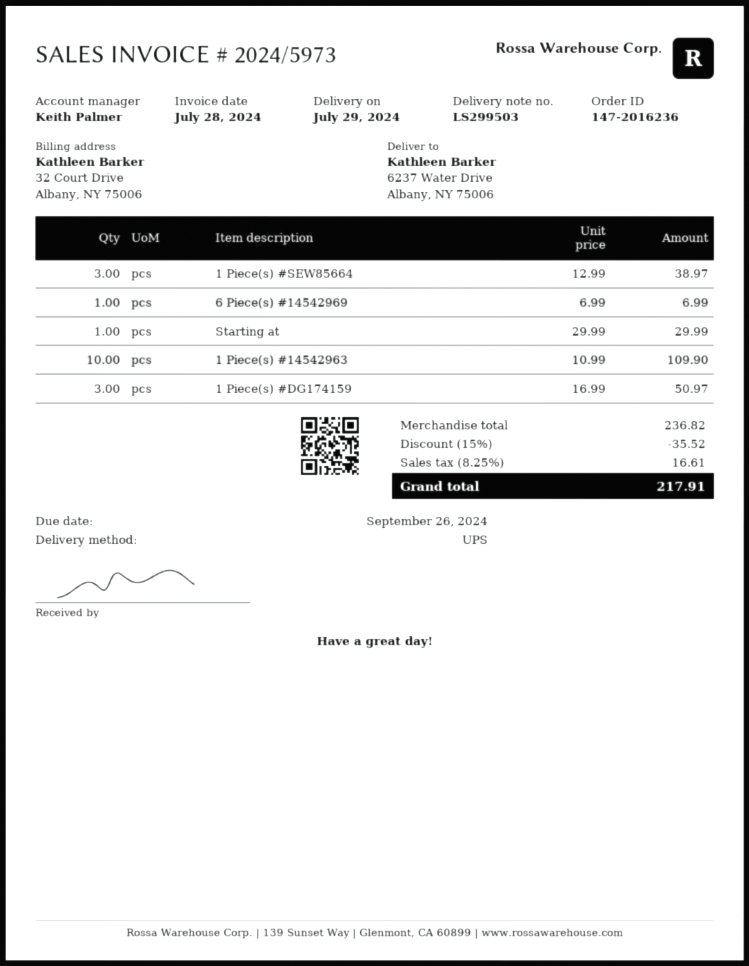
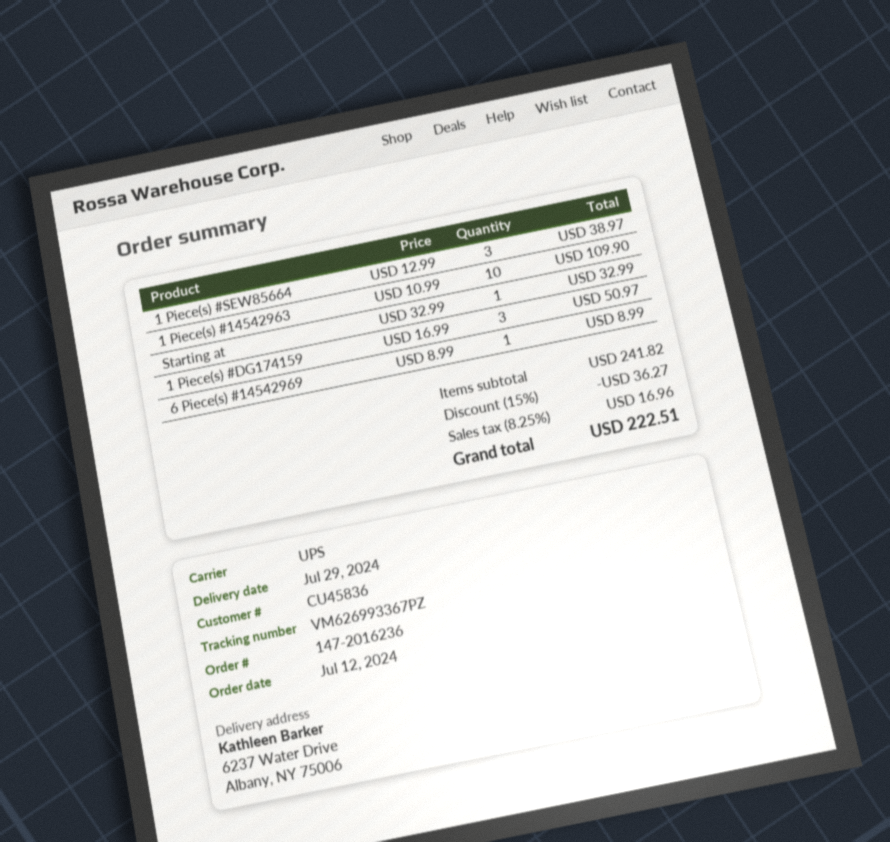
6 Piece(s) #14542969: 1 x 6.99 = 6.99 -> 1 x 8.99 = 8.99
Starting at: 1 x 29.99 = 29.99 -> 1 x 32.99 = 32.99
subtotal: 236.82 -> 241.82
discount: 15% = 35.52 -> 15% = 36.27
tax: 8.25% = 16.61 -> 8.25% = 16.96
total: 217.91 -> 222.51

